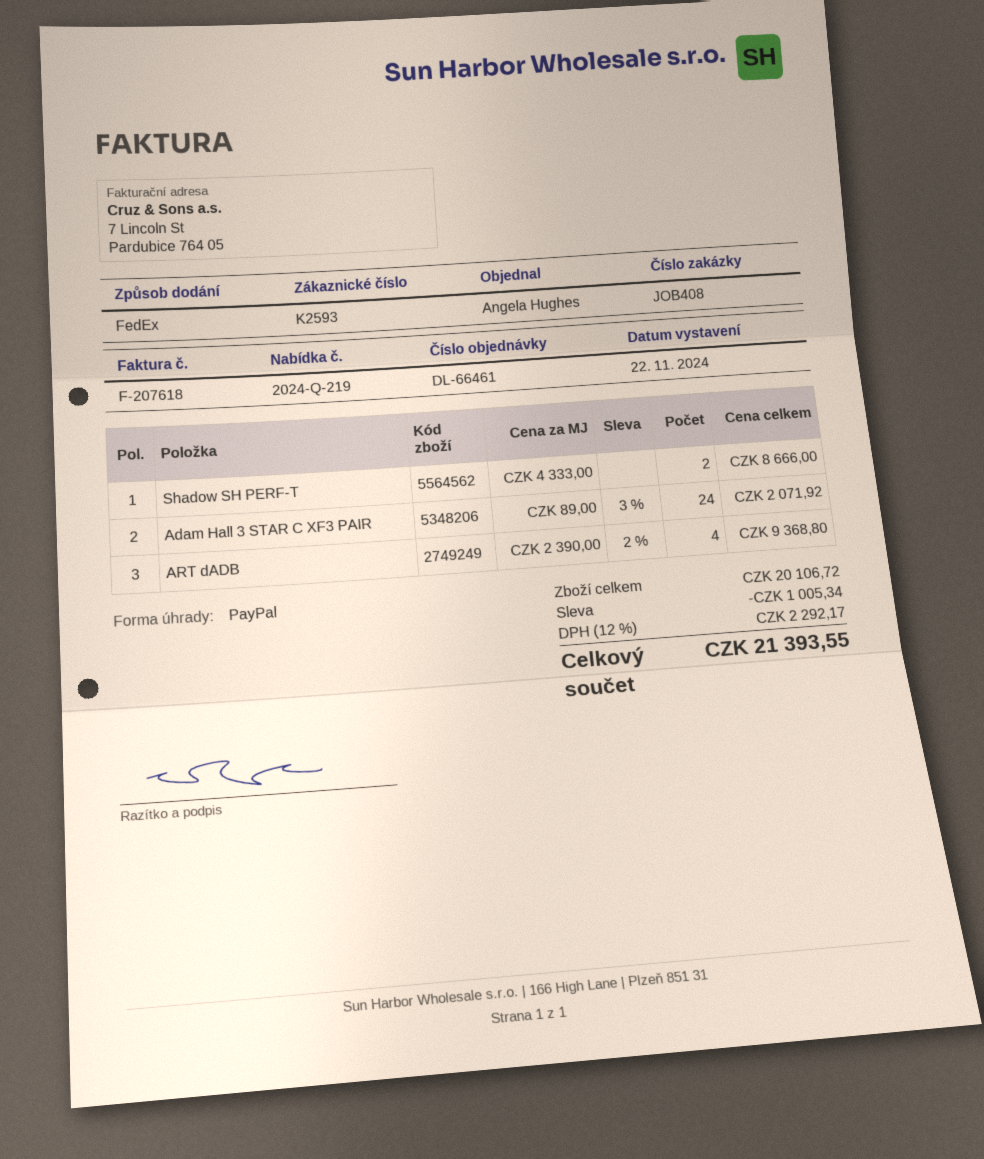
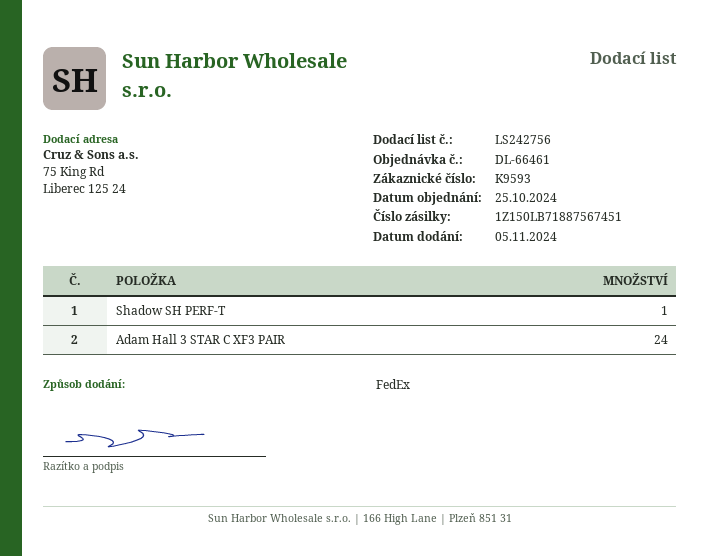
customer number: K2593 -> K9593
Shadow SH PERF-T: 2 -> 1
ART dADB: 4 -> none

